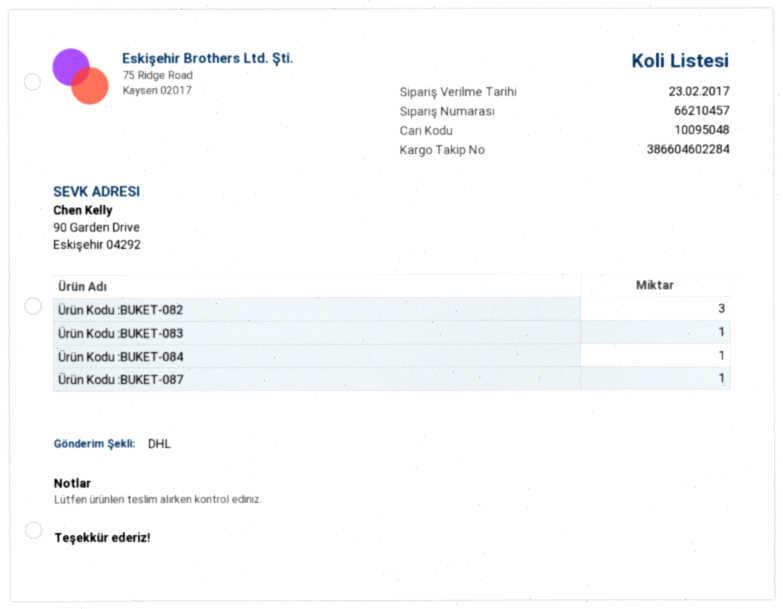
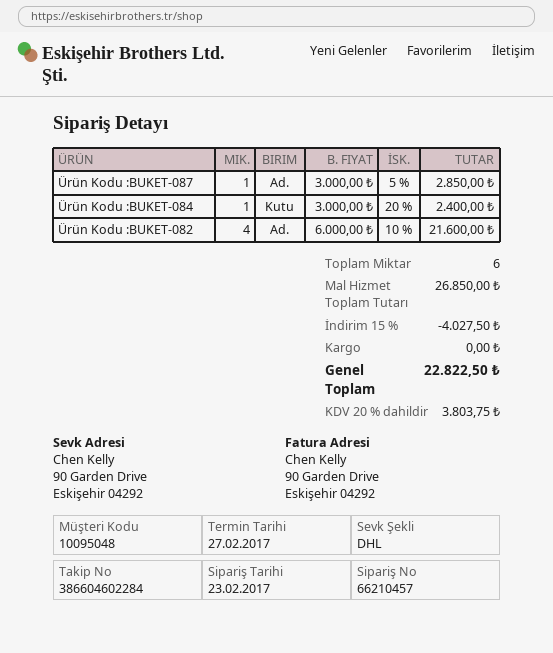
Ürün Kodu :BUKET-082: 3 -> 4
Ürün Kodu :BUKET-083: 1 -> none

